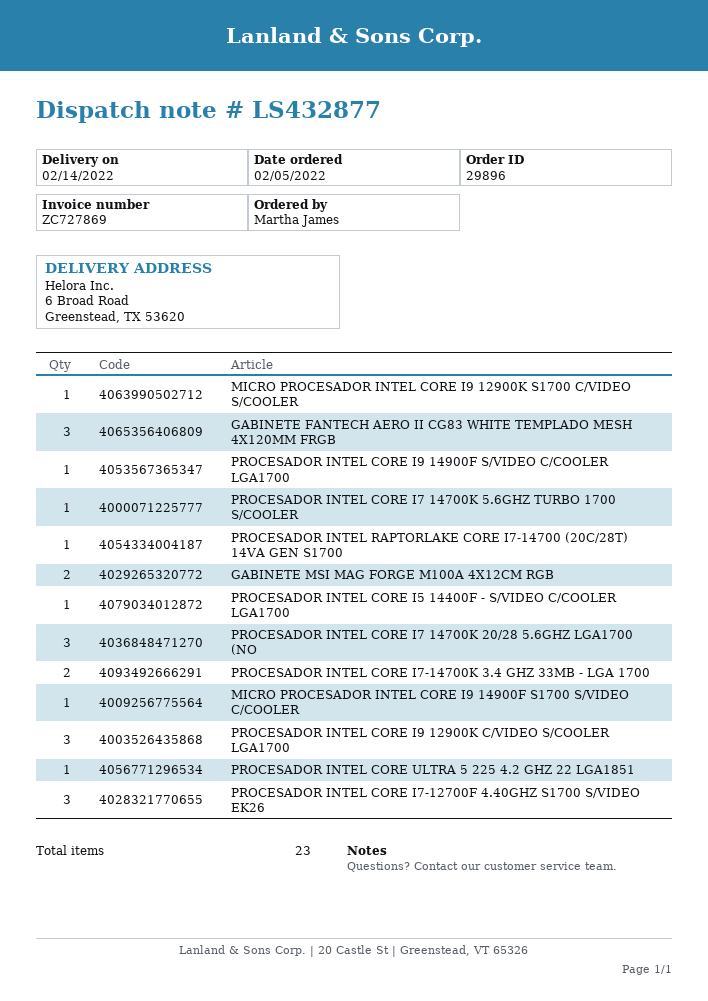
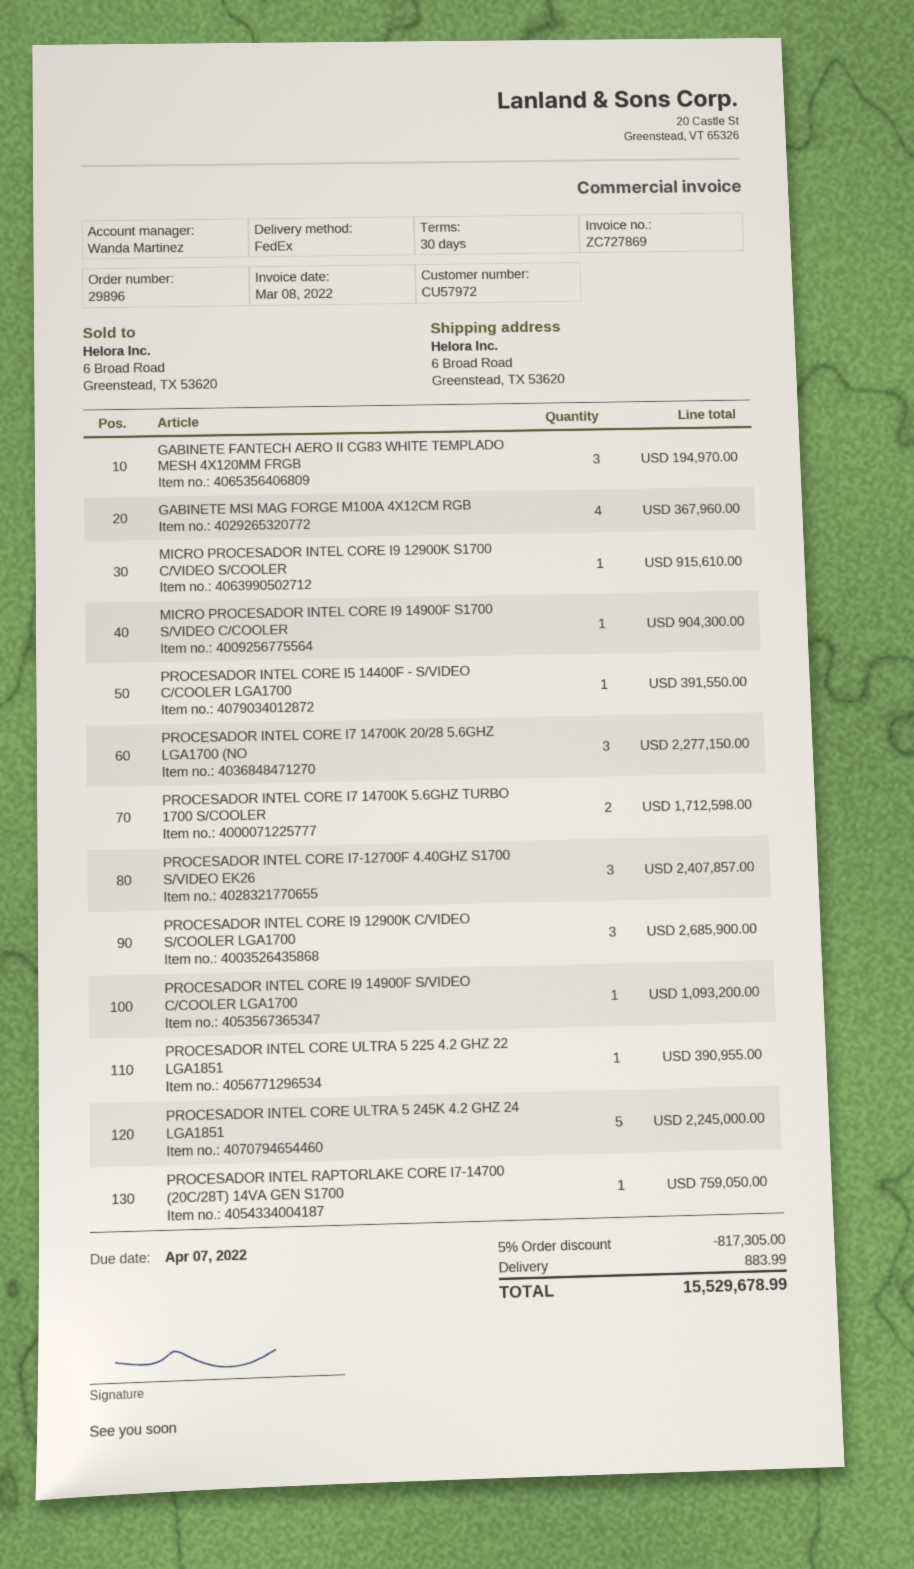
PROCESADOR INTEL CORE I7 14700K 5.6GHZ TURBO 1700 S/COOLER: 1 -> 2
GABINETE MSI MAG FORGE M100A 4X12CM RGB: 2 -> 4
PROCESADOR INTEL CORE I7-14700K 3.4 GHZ 33MB - LGA 1700: 2 -> none
PROCESADOR INTEL CORE ULTRA 5 245K 4.2 GHZ 24 LGA1851: none -> 5

